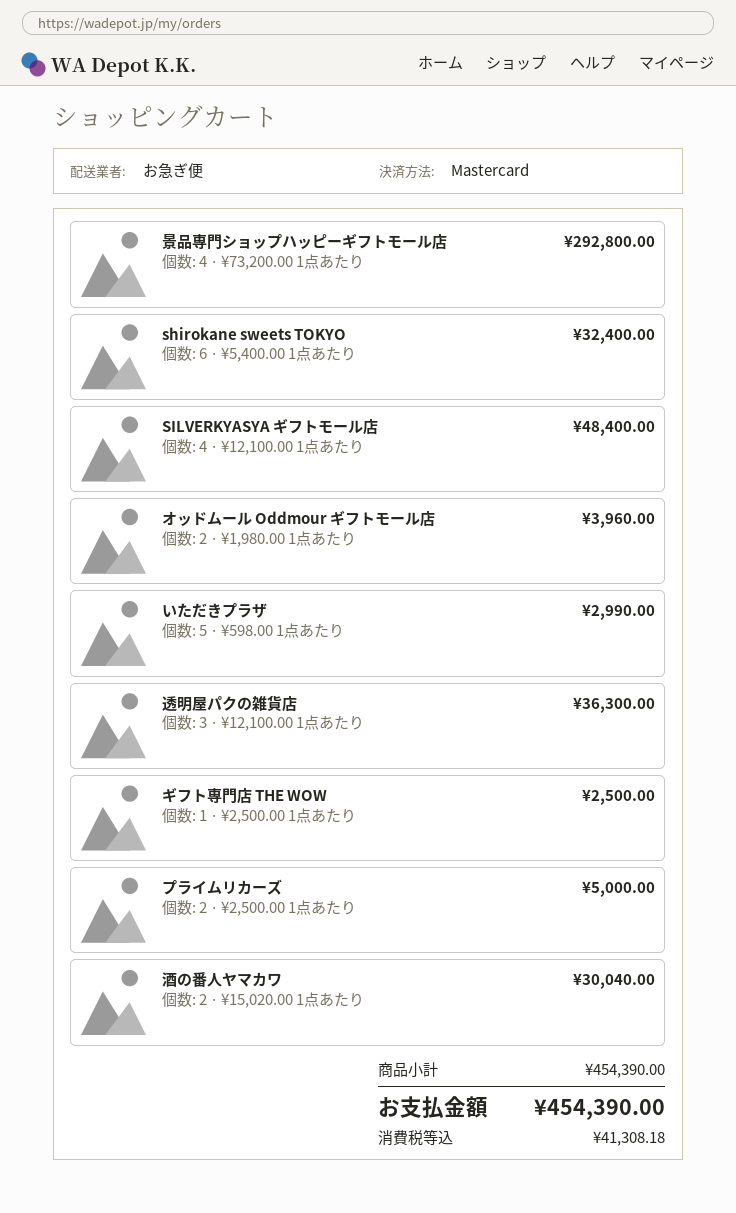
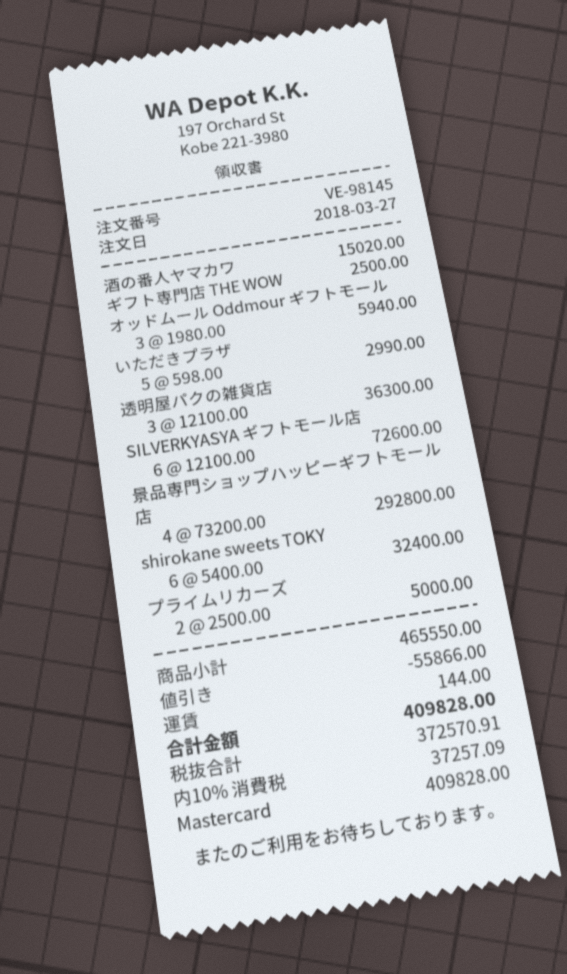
SILVERKYASYA ギフトモール店: 4 x 12100.00 = 48400.00 -> 6 x 12100.00 = 72600.00
オッドムール Oddmour ギフトモール店: 2 x 1980.00 = 3960.00 -> 3 x 1980.00 = 5940.00
酒の番人ヤマカワ: 2 x 15020.00 = 30040.00 -> 1 x 15020.00 = 15020.00
subtotal: 454390.00 -> 465550.00
discount: none -> 55866.00
shipping: none -> 144.00
tax: 41308.18 -> 37257.09
total: 454390.00 -> 409828.00

